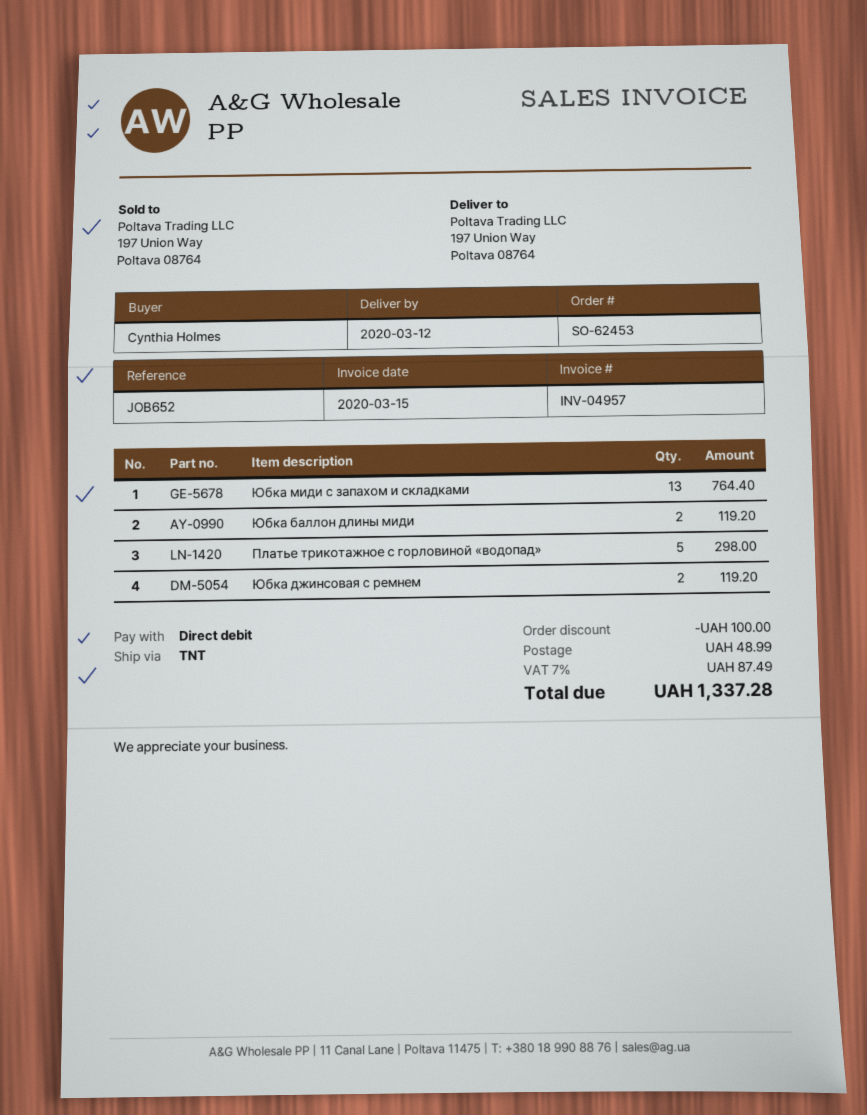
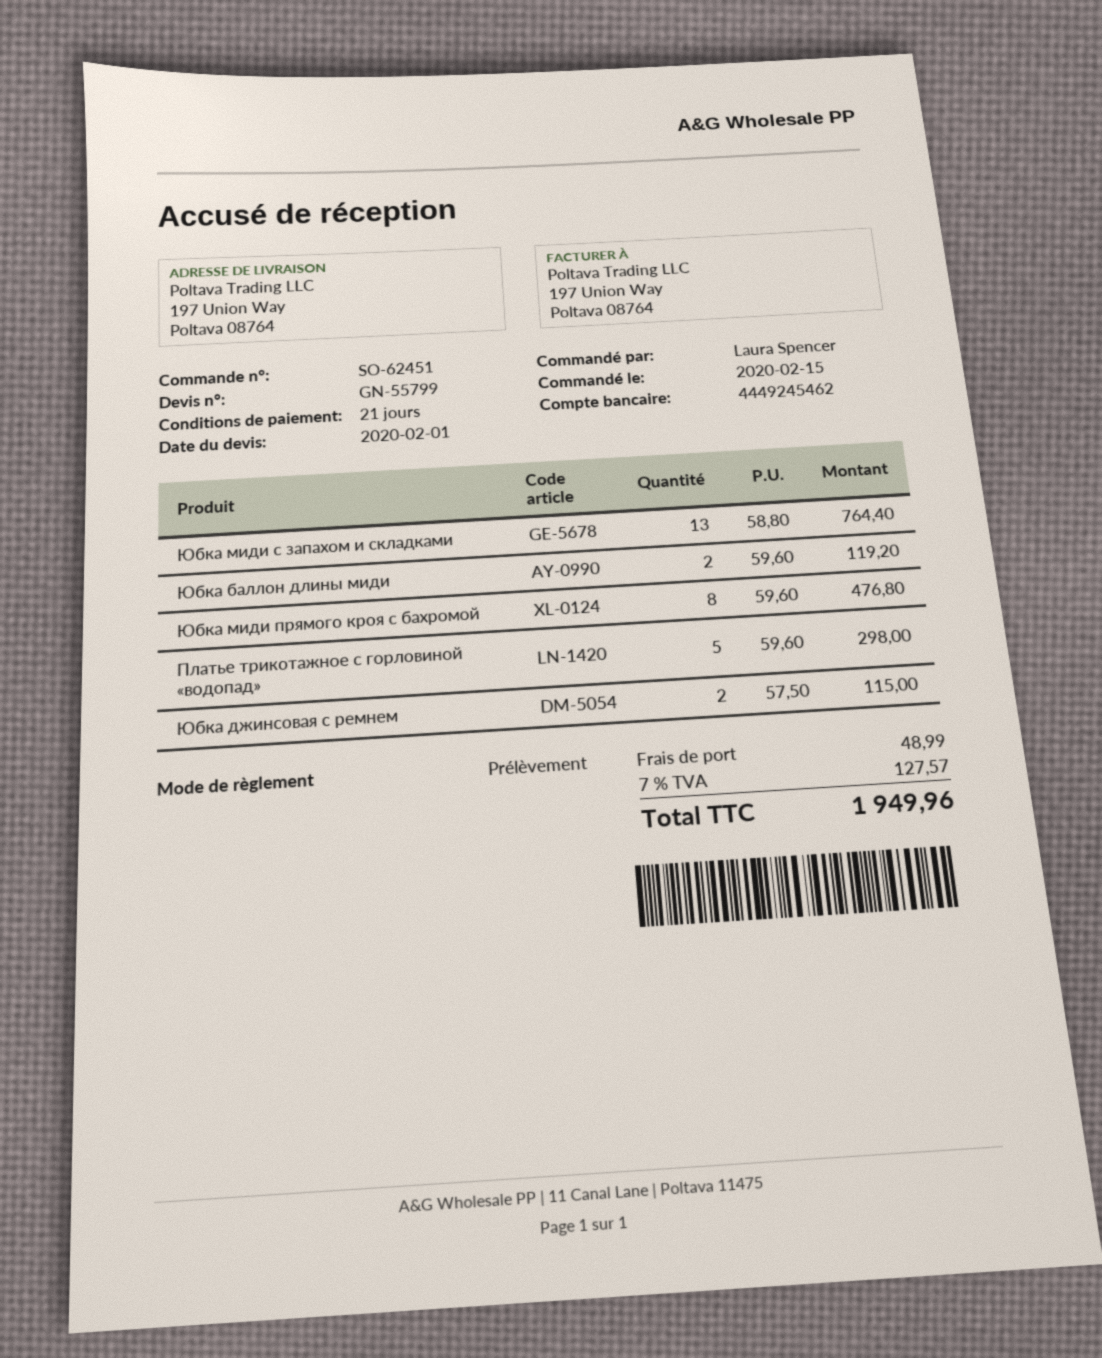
order number: SO-62453 -> SO-62451
ordered by: Cynthia Holmes -> Laura Spencer
Юбка джинсовая с ремнем: 2 for 119.20 -> 2 for 115.00
Юбка миди прямого кроя с бахромой: none -> 8 for 476.80
discount: 100.00 -> none
tax: 7% = 87.49 -> 7% = 127.57
total: 1337.28 -> 1949.96

